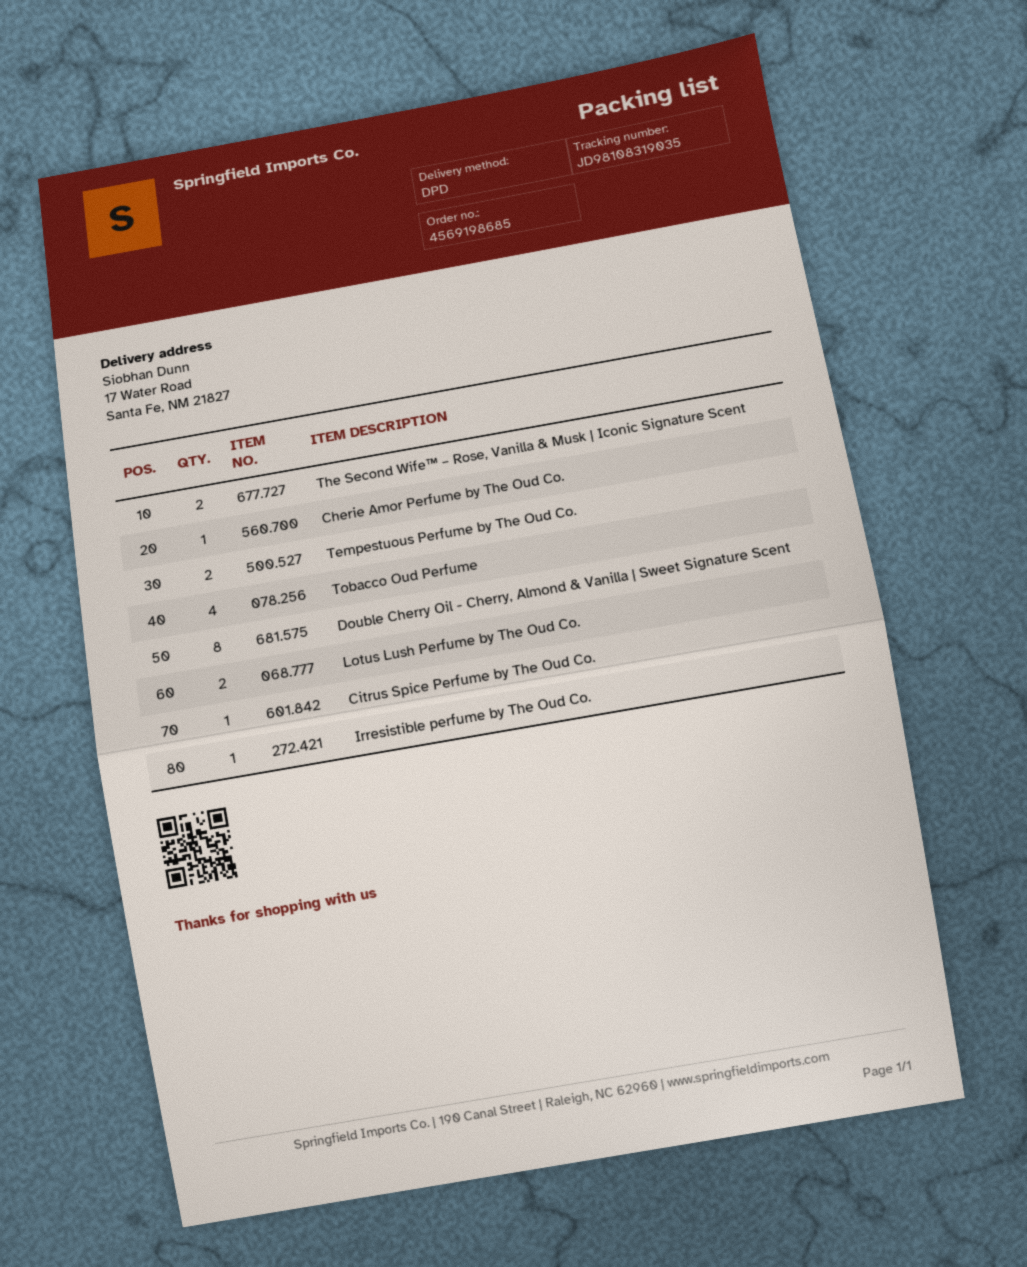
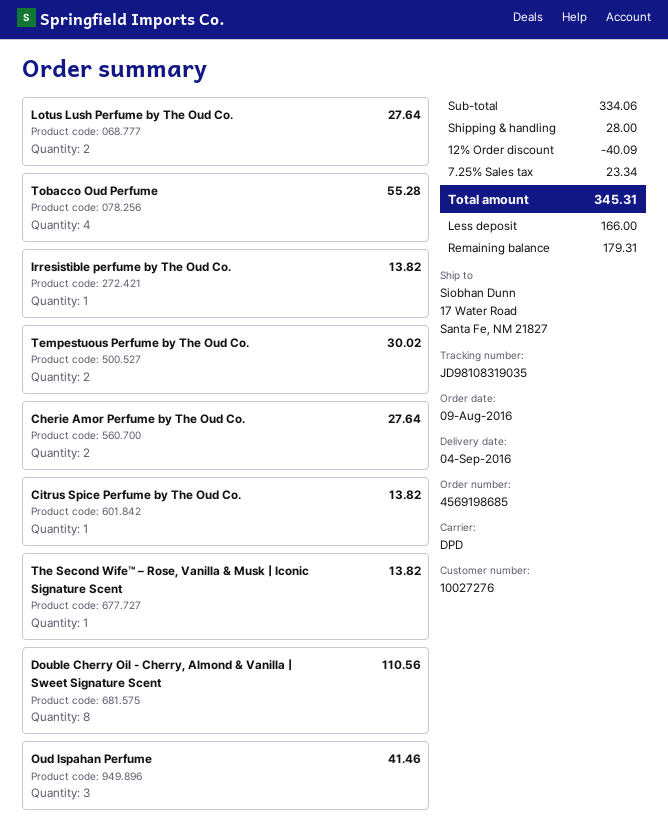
The Second Wife™ – Rose, Vanilla & Musk | Iconic Signature Scent: 2 -> 1
Cherie Amor Perfume by The Oud Co.: 1 -> 2
Oud Ispahan Perfume: none -> 3

